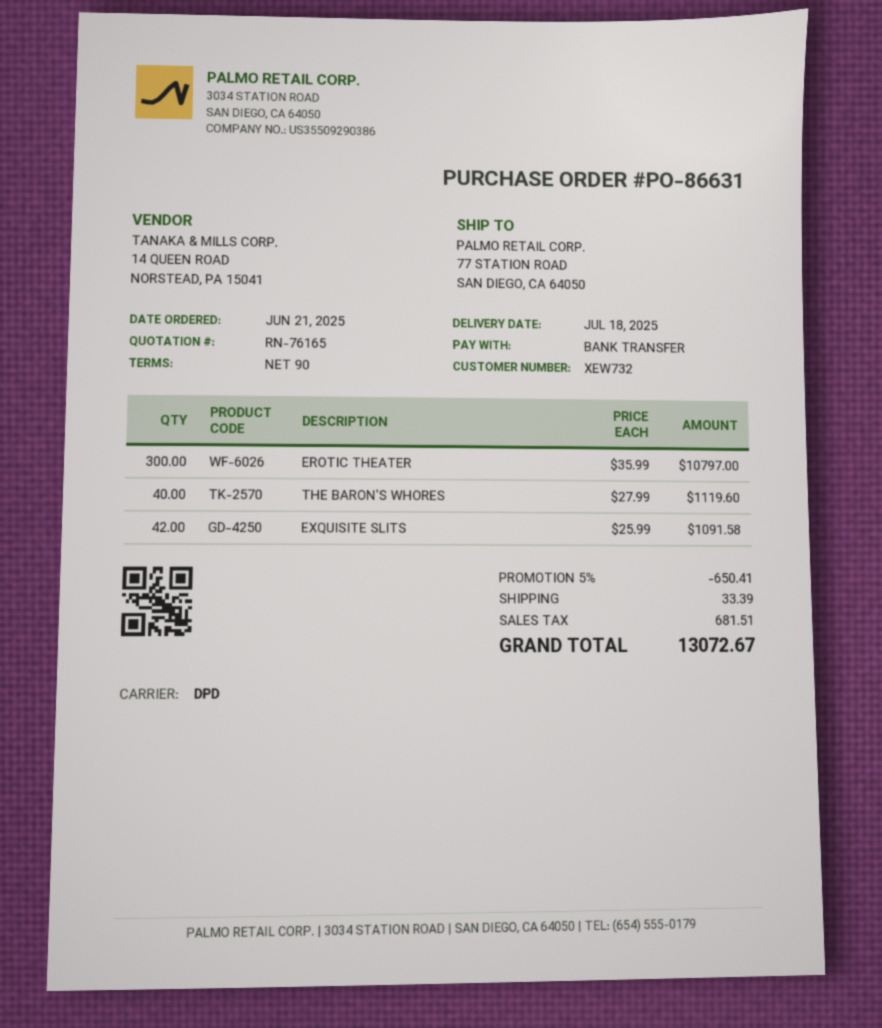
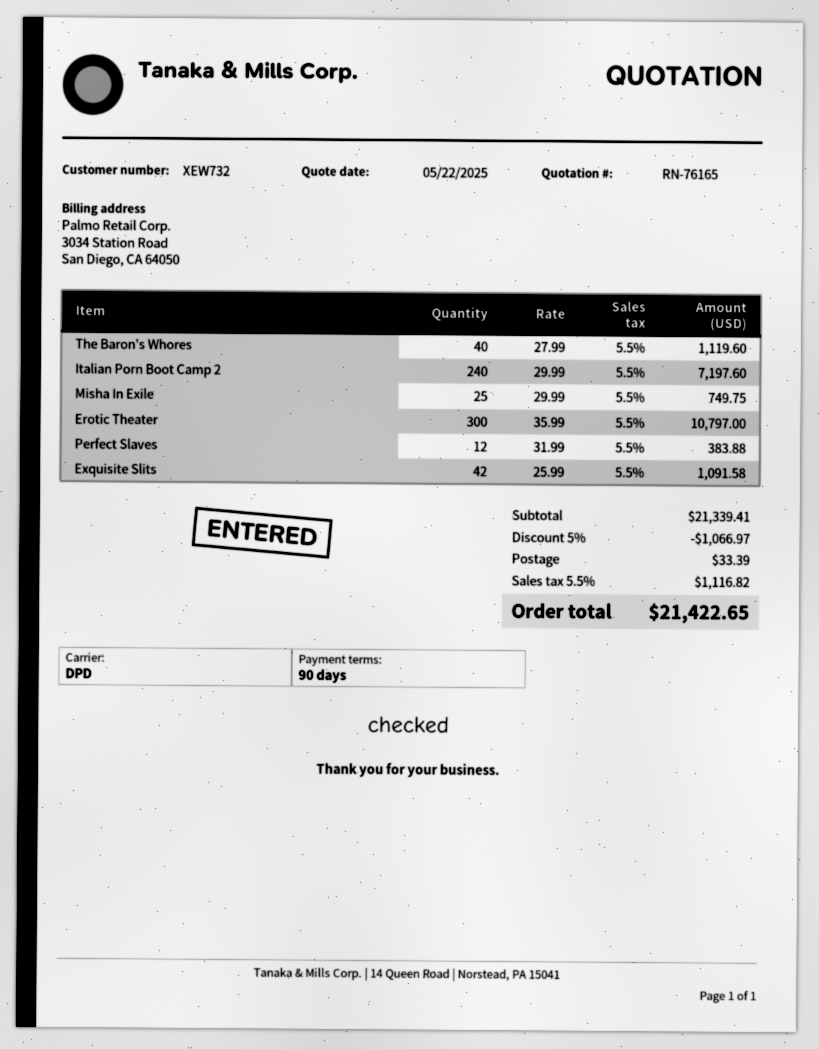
Italian Porn Boot Camp 2: none -> 240 x 29.99 = 7197.60
Misha In Exile: none -> 25 x 29.99 = 749.75
Perfect Slaves: none -> 12 x 31.99 = 383.88
discount: 5% = 650.41 -> 5% = 1066.97
tax: 681.51 -> 1116.82
total: 13072.67 -> 21422.65

